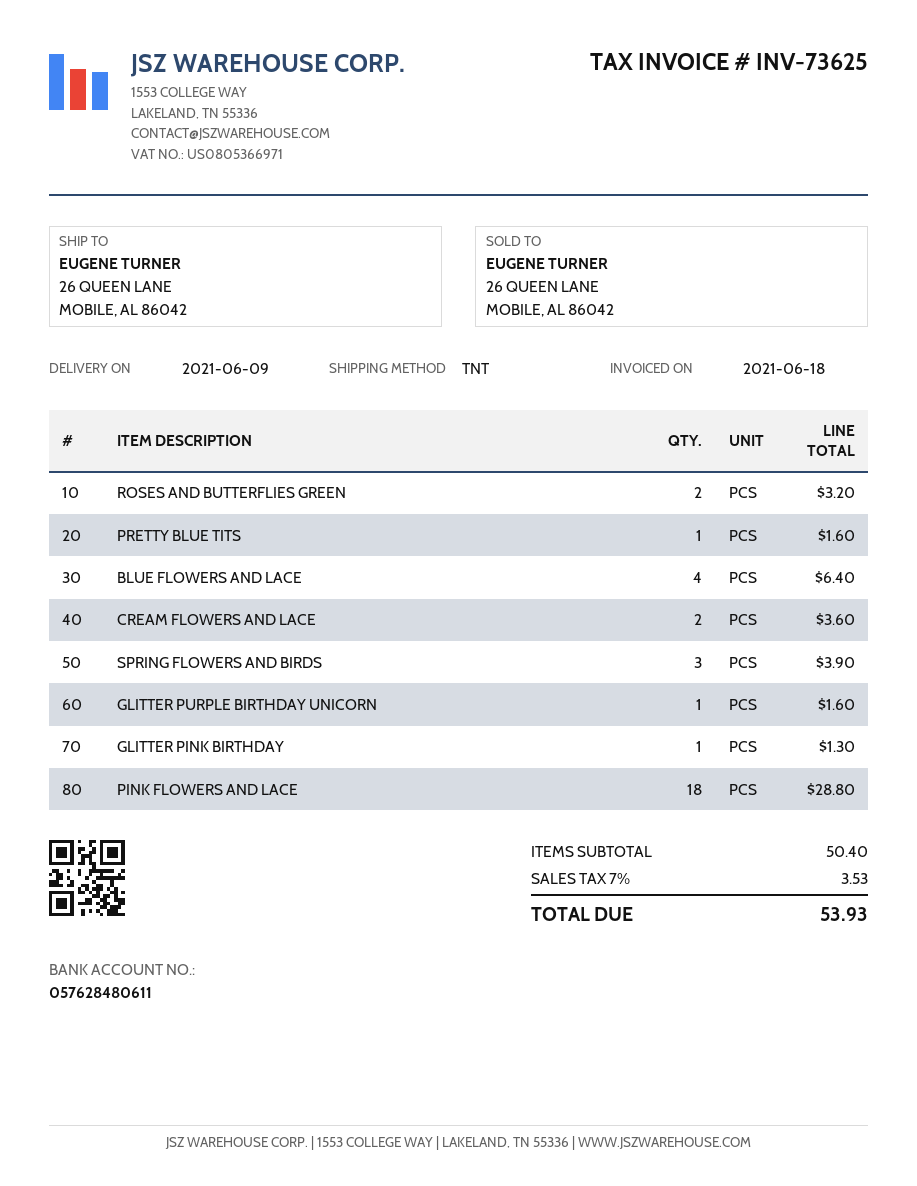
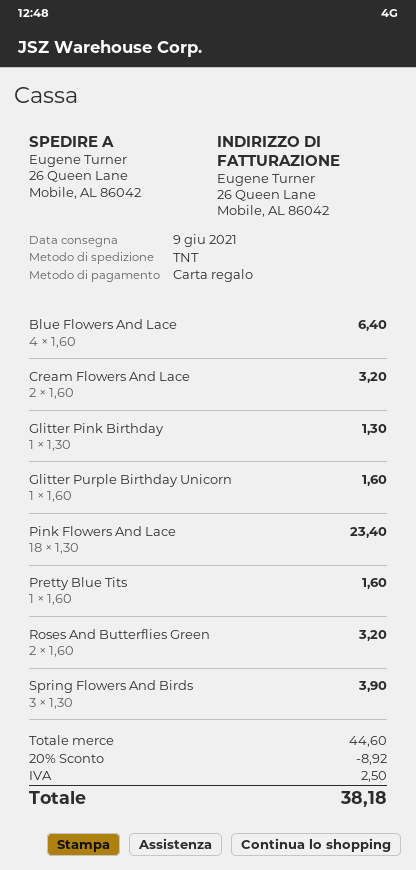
CREAM FLOWERS AND LACE: 2 for 3.60 -> 2 for 3.20
PINK FLOWERS AND LACE: 18 for 28.80 -> 18 for 23.40
subtotal: 50.40 -> 44.60
discount: none -> 20% = 8.92
tax: 3.53 -> 2.50
total: 53.93 -> 38.18

